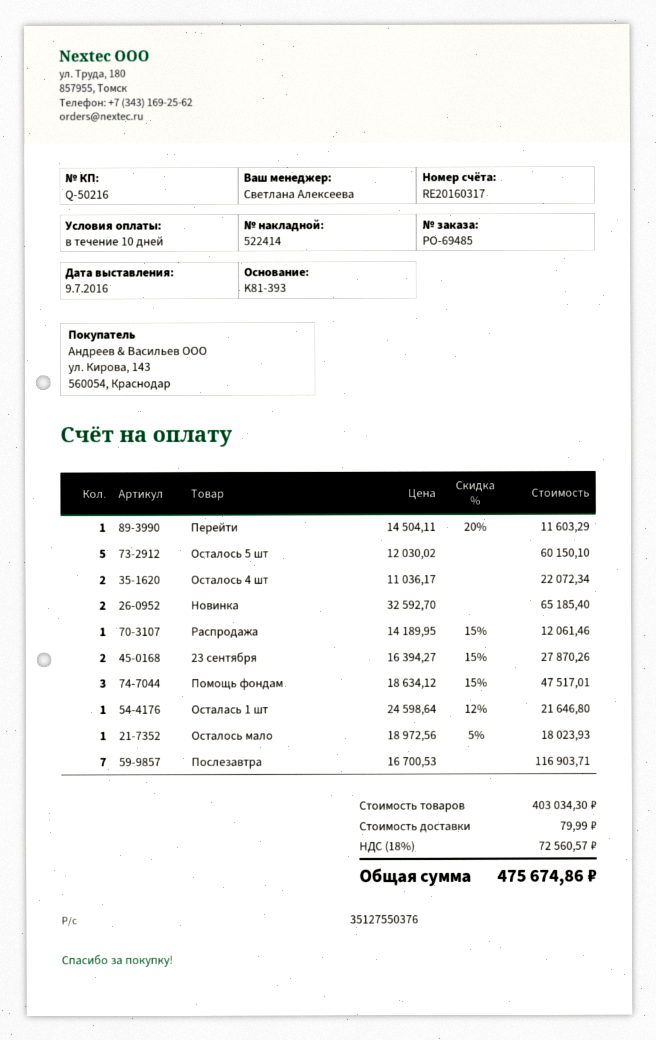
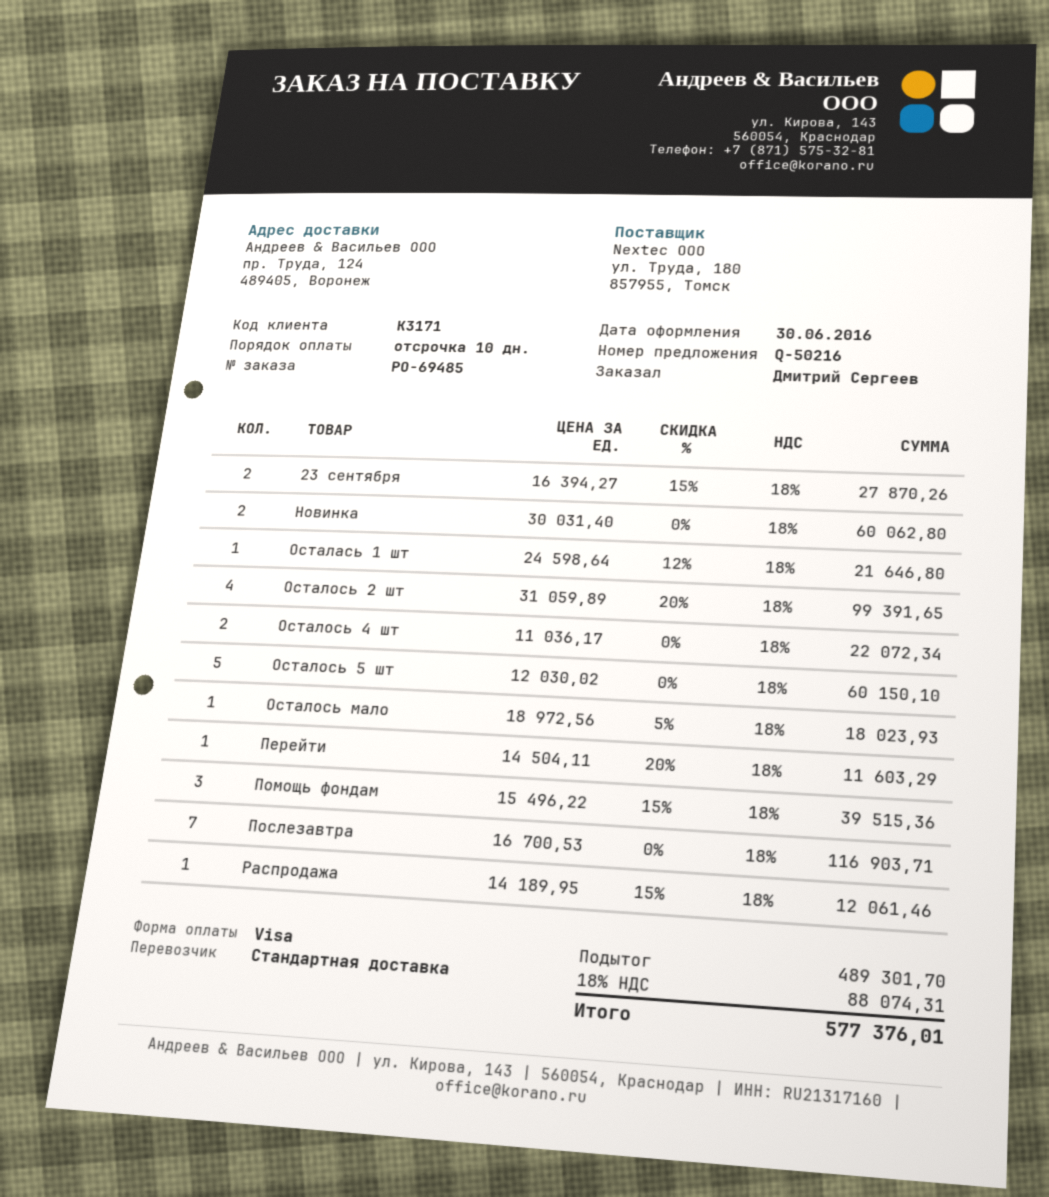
Новинка: 2 x 32592.70 = 65185.40 -> 2 x 30031.40 = 60062.80
Помощь фондам: 3 x 18634.12 - 15% = 47517.01 -> 3 x 15496.22 - 15% = 39515.36
Осталось 2 шт: none -> 4 x 31059.89 - 20% = 99391.65
subtotal: 403034.30 -> 489301.70
shipping: 79.99 -> none
tax: 18% = 72560.57 -> 18% = 88074.31
total: 475674.86 -> 577376.01

